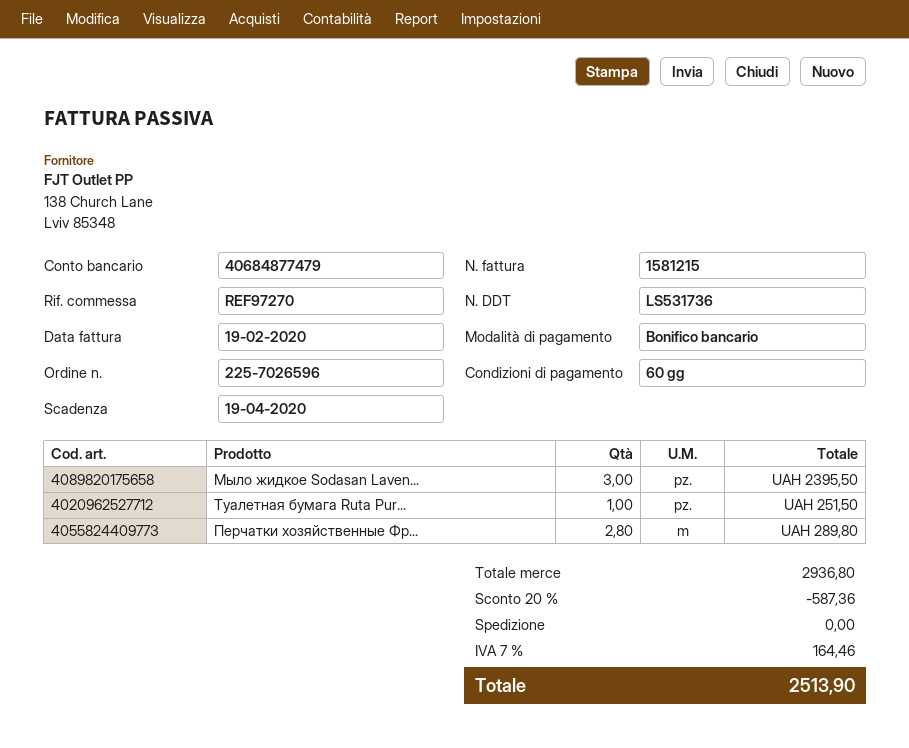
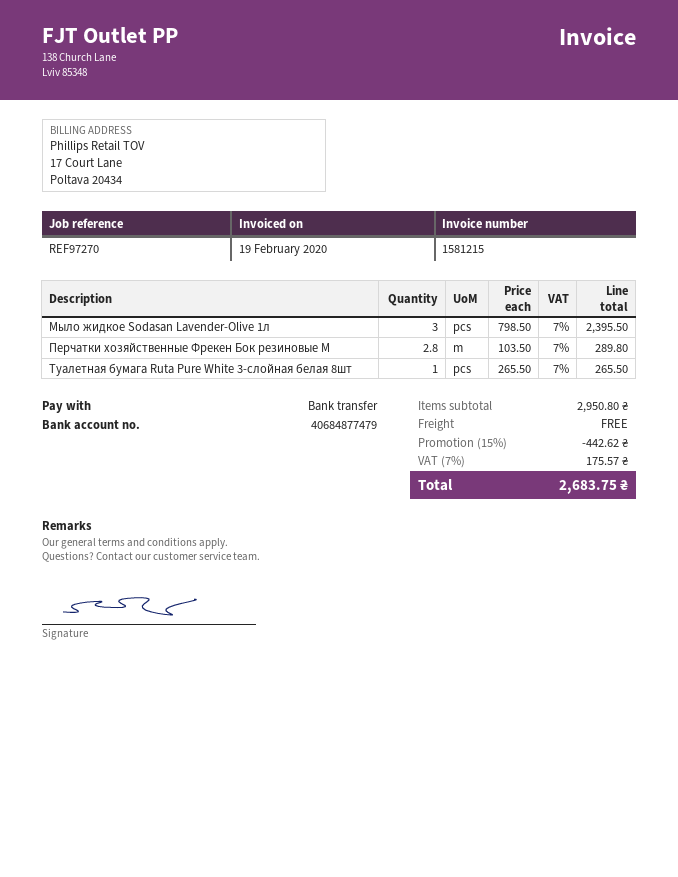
Туалетная бумага Ruta Pur...: 1 for 251.50 -> 1 for 265.50
subtotal: 2936.80 -> 2950.80
discount: 20% = 587.36 -> 15% = 442.62
tax: 7% = 164.46 -> 7% = 175.57
total: 2513.90 -> 2683.75

